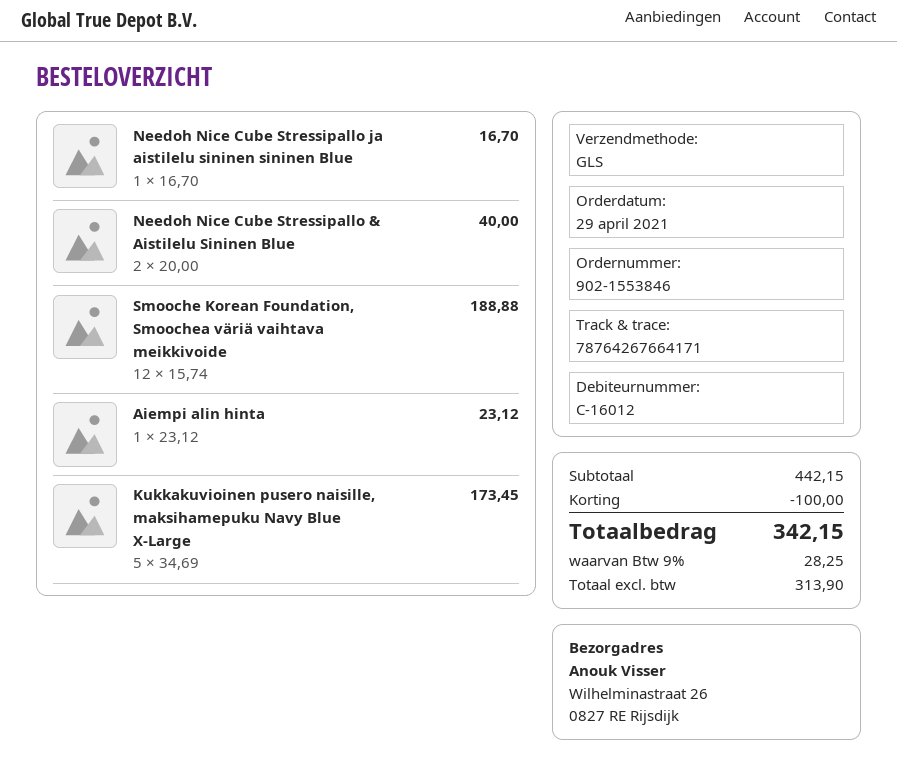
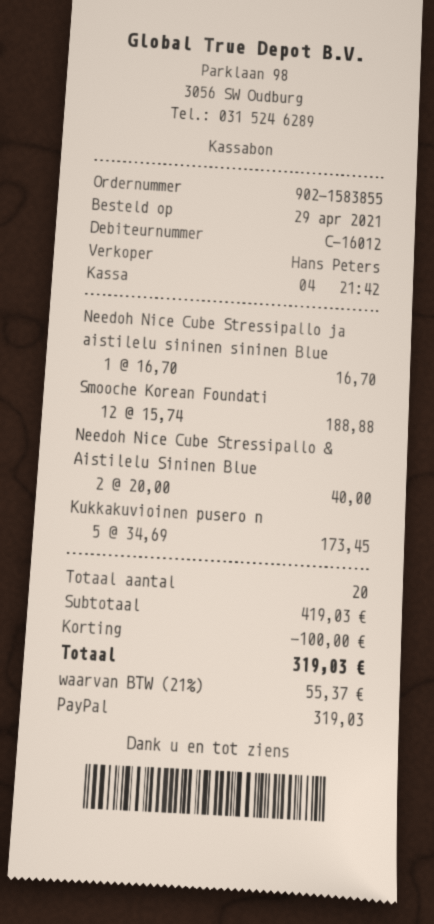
order number: 902-1553846 -> 902-1583855
Aiempi alin hinta: 1 x 23.12 = 23.12 -> none
subtotal: 442.15 -> 419.03
tax: 9% = 28.25 -> 21% = 55.37
total: 342.15 -> 319.03

